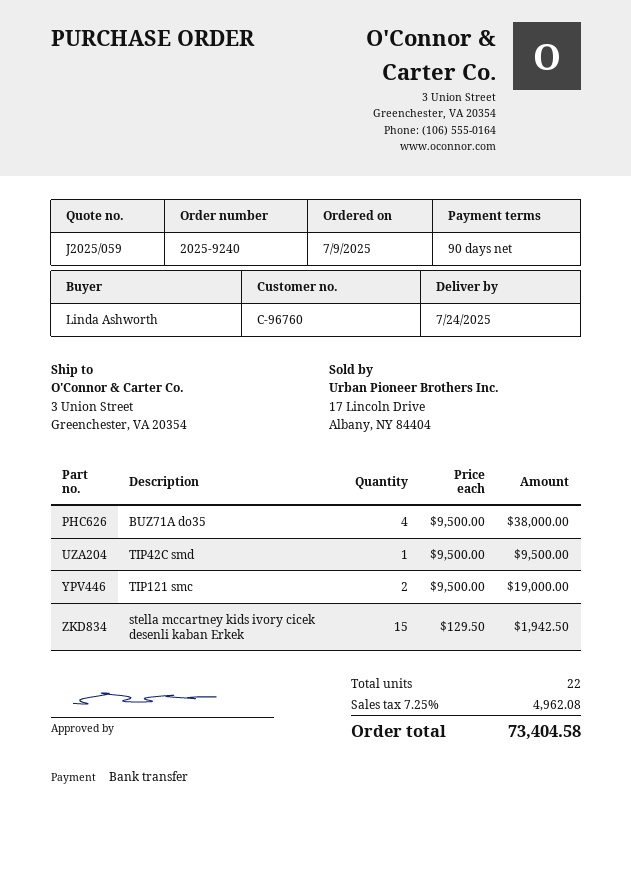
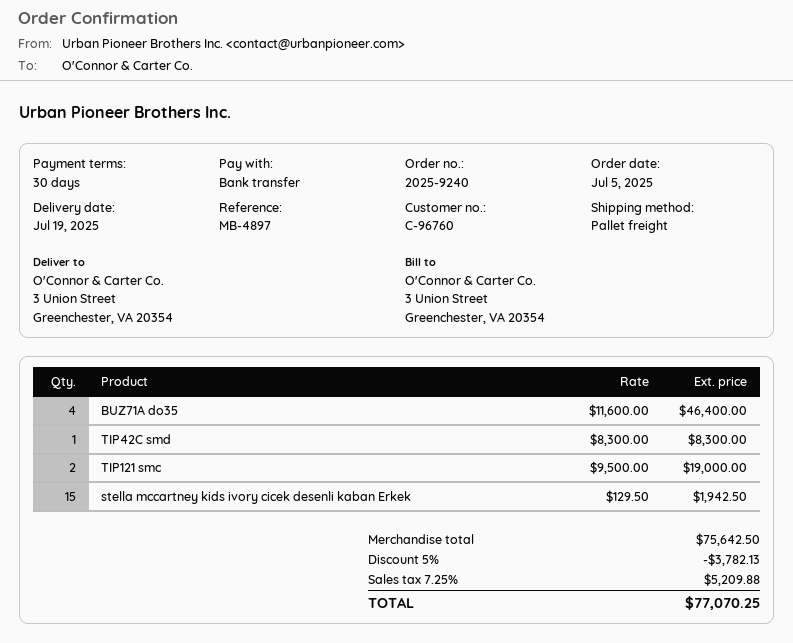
order date: 2025-07-09 -> 2025-07-05
delivery date: 2025-07-24 -> 2025-07-19
payment terms: 90 days -> 30 days
BUZ71A do35: 4 x 9500.00 = 38000.00 -> 4 x 11600.00 = 46400.00
TIP42C smd: 1 x 9500.00 = 9500.00 -> 1 x 8300.00 = 8300.00
discount: none -> 5% = 3782.13
tax: 7.25% = 4962.08 -> 7.25% = 5209.88
total: 73404.58 -> 77070.25

